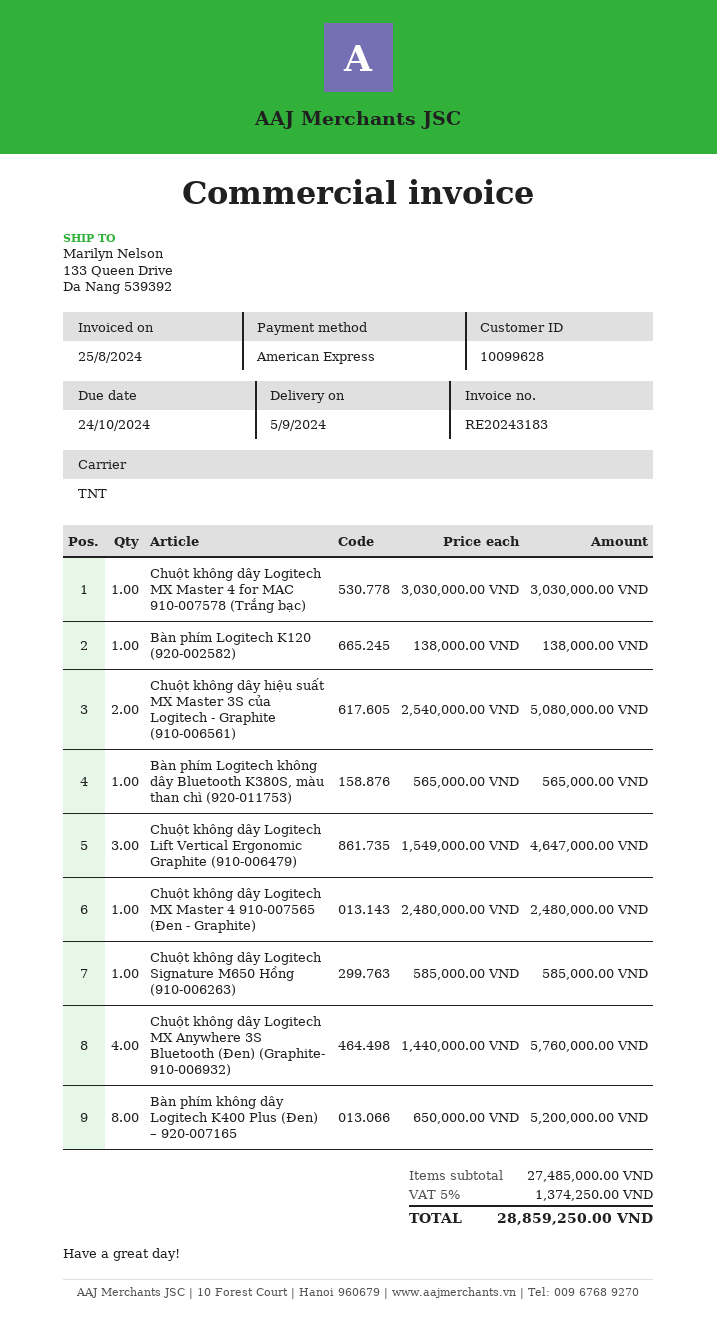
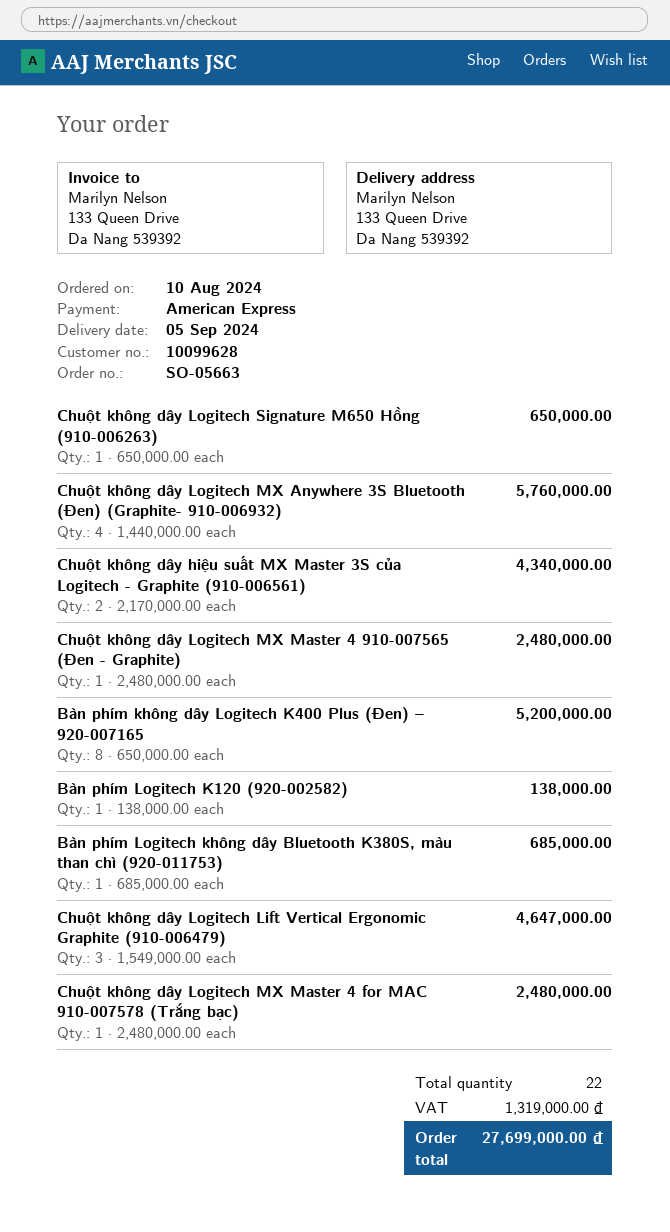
Chuột không dây Logitech MX Master 4 for MAC 910-007578 (Trắng bạc): 1 x 3030000.00 = 3030000.00 -> 1 x 2480000.00 = 2480000.00
Chuột không dây hiệu suất MX Master 3S của Logitech - Graphite (910-006561): 2 x 2540000.00 = 5080000.00 -> 2 x 2170000.00 = 4340000.00
Bàn phím Logitech không dây Bluetooth K380S, màu than chì (920-011753): 1 x 565000.00 = 565000.00 -> 1 x 685000.00 = 685000.00
Chuột không dây Logitech Signature M650 Hồng (910-006263): 1 x 585000.00 = 585000.00 -> 1 x 650000.00 = 650000.00
tax: 1374250.00 -> 1319000.00
total: 28859250.00 -> 27699000.00

